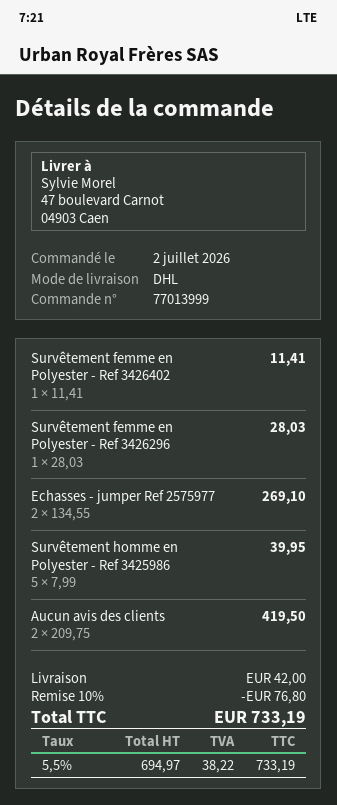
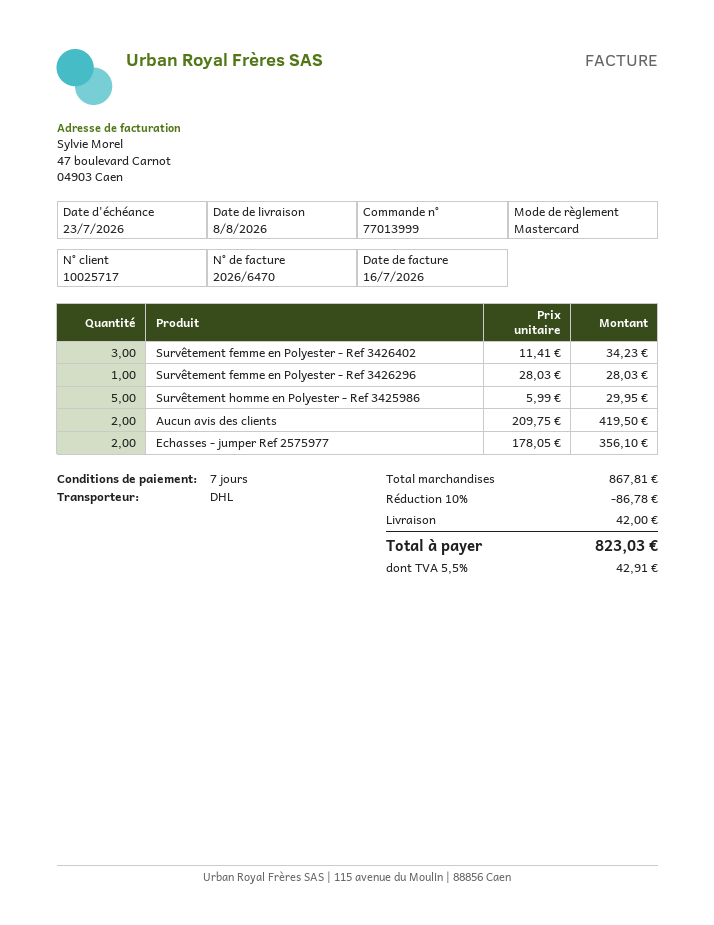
Survêtement femme en Polyester - Ref 3426402: 1 x 11.41 = 11.41 -> 3 x 11.41 = 34.23
Echasses - jumper Ref 2575977: 2 x 134.55 = 269.10 -> 2 x 178.05 = 356.10
Survêtement homme en Polyester - Ref 3425986: 5 x 7.99 = 39.95 -> 5 x 5.99 = 29.95
discount: 10% = 76.80 -> 10% = 86.78
tax: 5.5% = 38.22 -> 5.5% = 42.91
total: 733.19 -> 823.03

